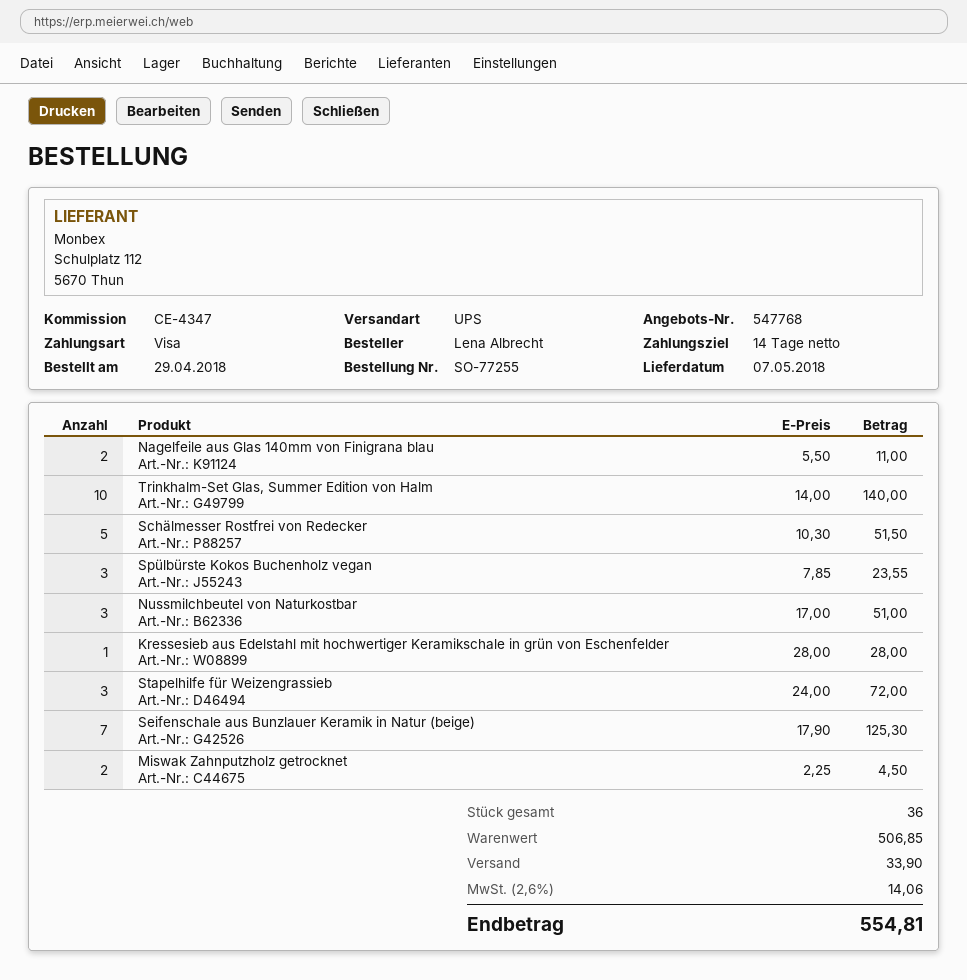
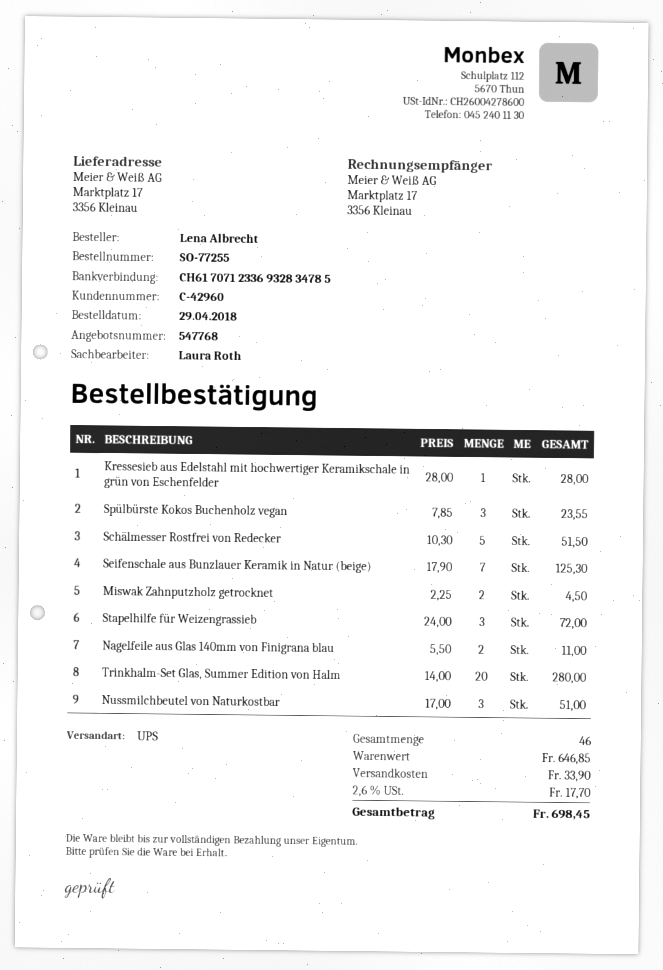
Trinkhalm-Set Glas, Summer Edition von Halm: 10 x 14.00 = 140.00 -> 20 x 14.00 = 280.00
total quantity: 36 -> 46
subtotal: 506.85 -> 646.85
tax: 2.6% = 14.06 -> 2.6% = 17.70
total: 554.81 -> 698.45

